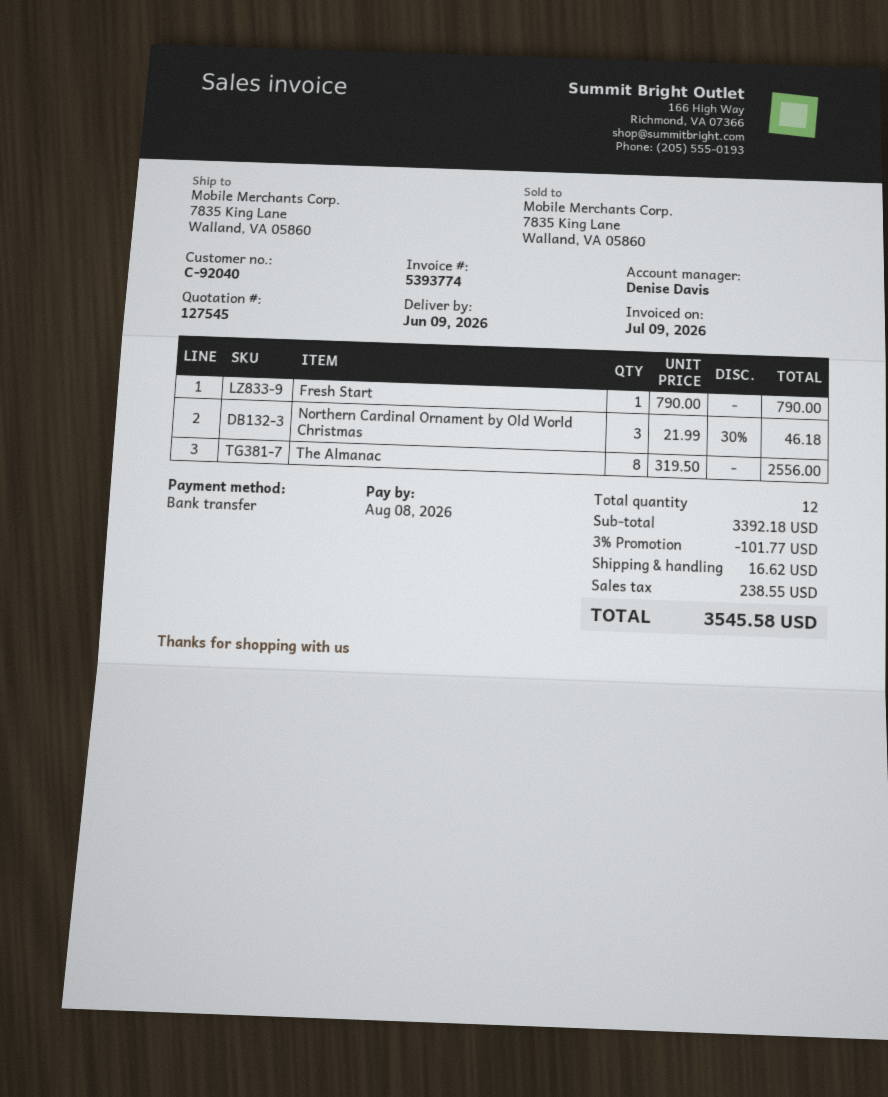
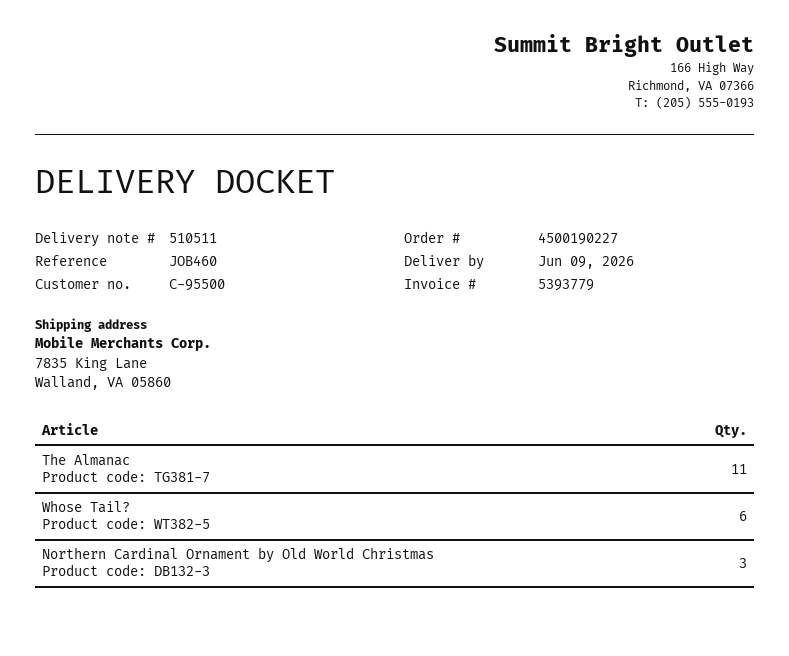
invoice number: 5393774 -> 5393779
customer number: C-92040 -> C-95500
Fresh Start: 1 -> none
The Almanac: 8 -> 11
Whose Tail?: none -> 6

